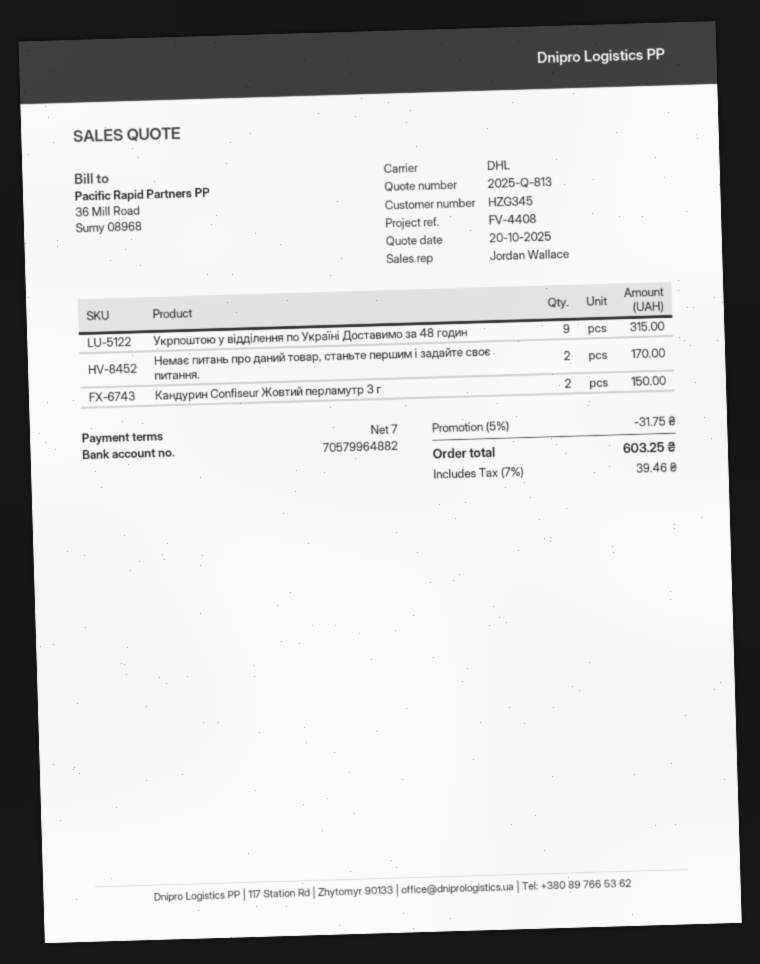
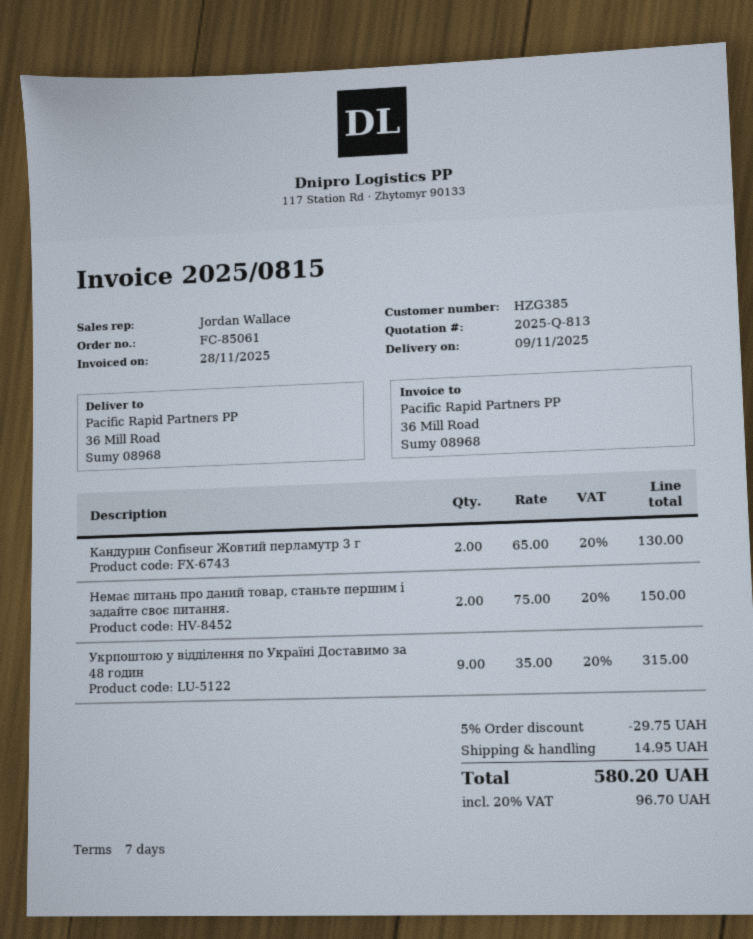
customer number: HZG345 -> HZG385
Немає питань про даний товар, станьте першим і задайте своє питання.: 2 for 170.00 -> 2 for 150.00
Кандурин Confiseur Жовтий перламутр 3 г: 2 for 150.00 -> 2 for 130.00
discount: 5% = 31.75 -> 5% = 29.75
shipping: none -> 14.95
tax: 7% = 39.46 -> 20% = 96.70
total: 603.25 -> 580.20

